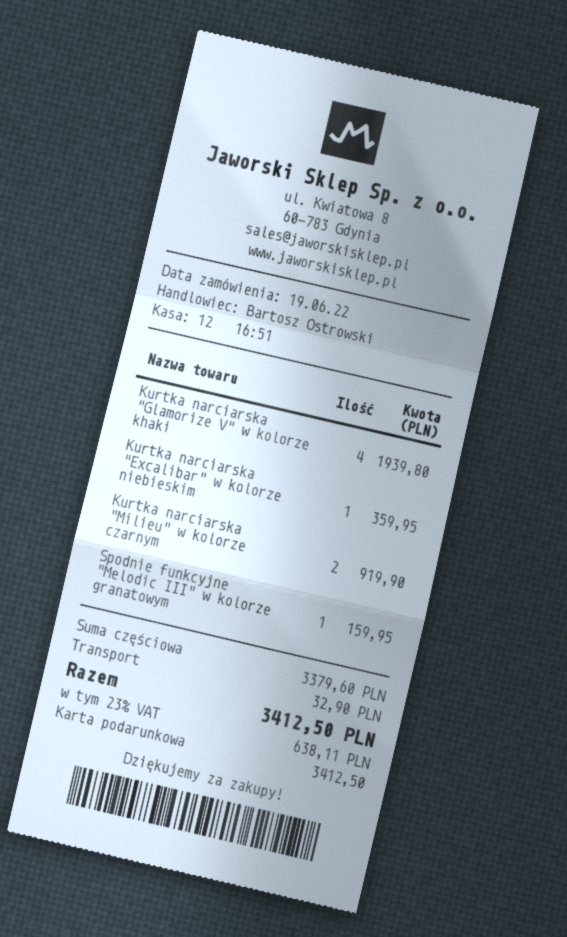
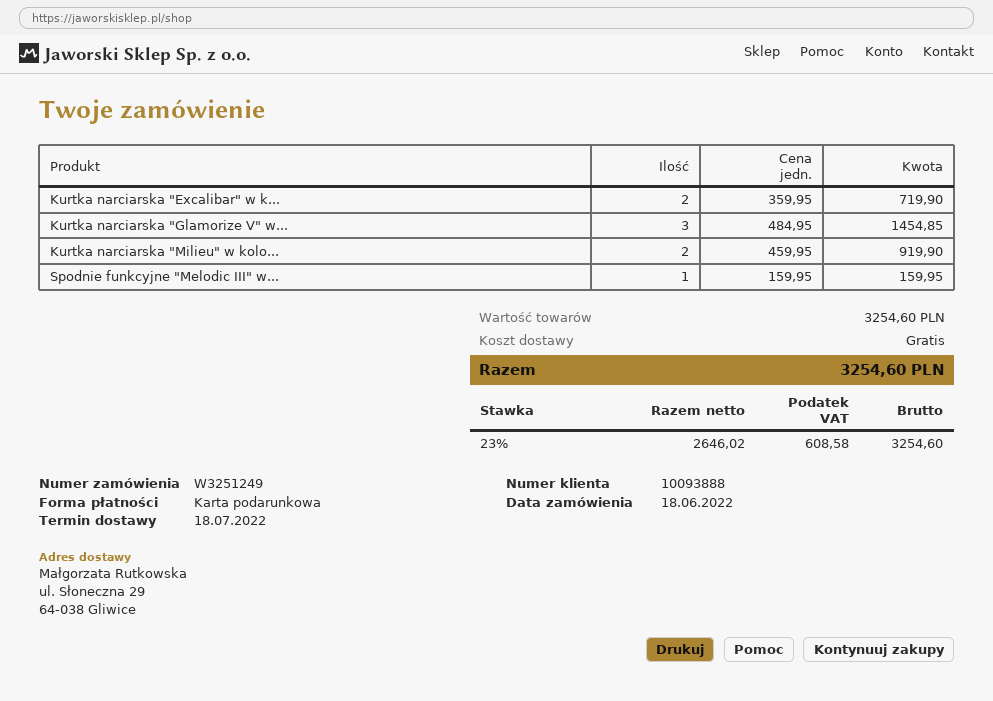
order date: 2022-06-19 -> 2022-06-18
Kurtka narciarska "Glamorize V" w kolorze khaki: 4 for 1939.80 -> 3 for 1454.85
Kurtka narciarska "Excalibar" w kolorze niebieskim: 1 for 359.95 -> 2 for 719.90
subtotal: 3379.60 -> 3254.60
shipping: 32.90 -> 0.00
tax: 23% = 638.11 -> 23% = 608.58
total: 3412.50 -> 3254.60

